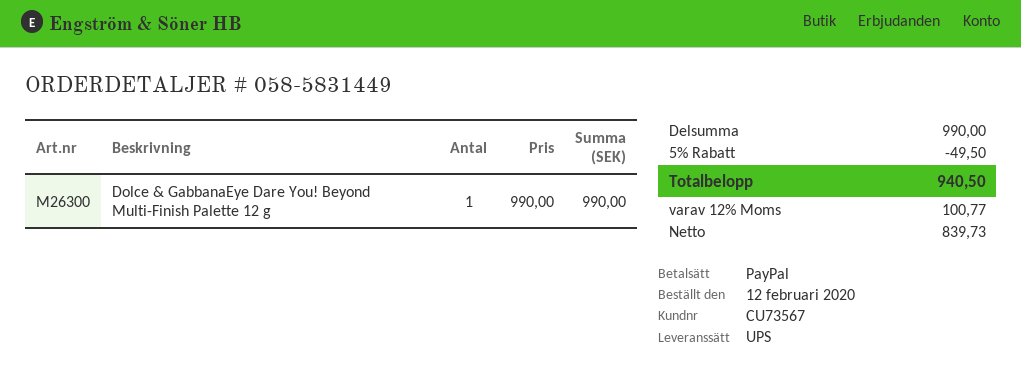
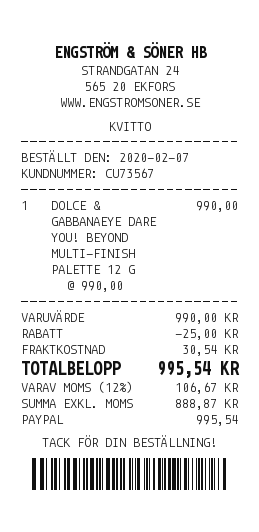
order date: 2020-02-12 -> 2020-02-07
discount: 49.50 -> 25.00
shipping: none -> 30.54
net: 839.73 -> 888.87
tax: 12% = 100.77 -> 12% = 106.67
total: 940.50 -> 995.54

